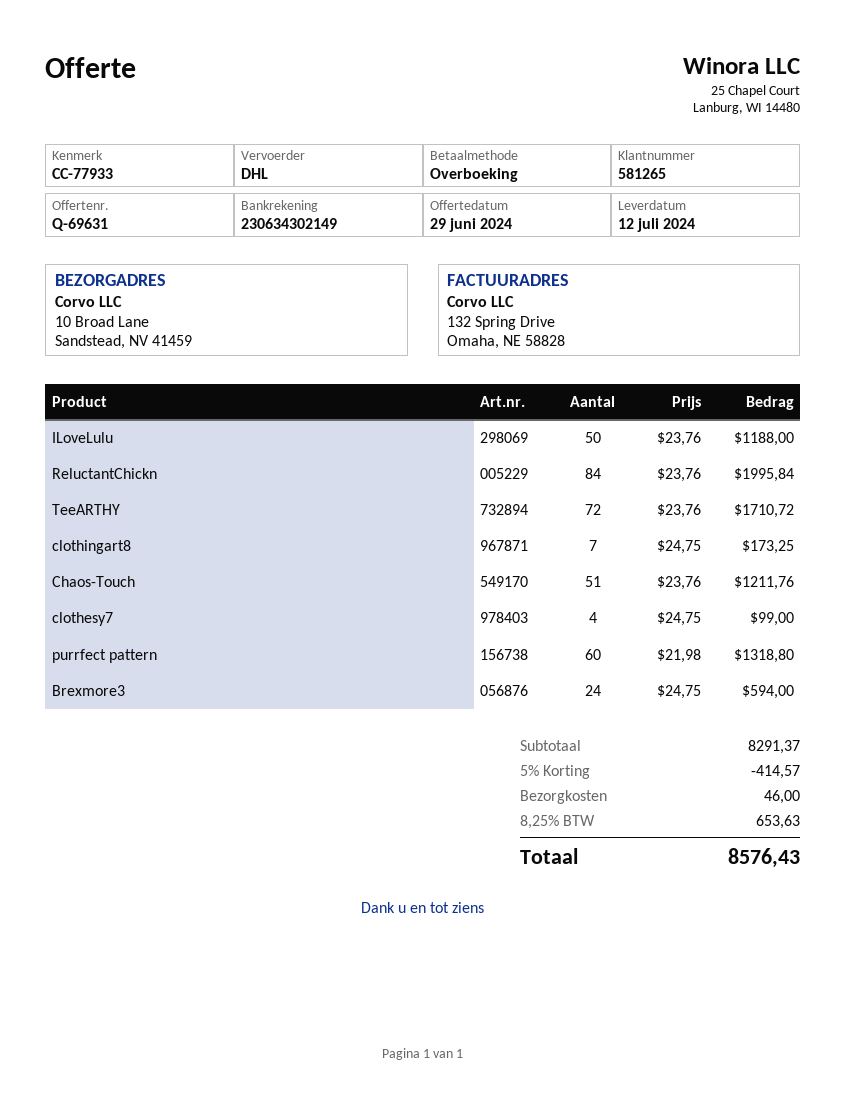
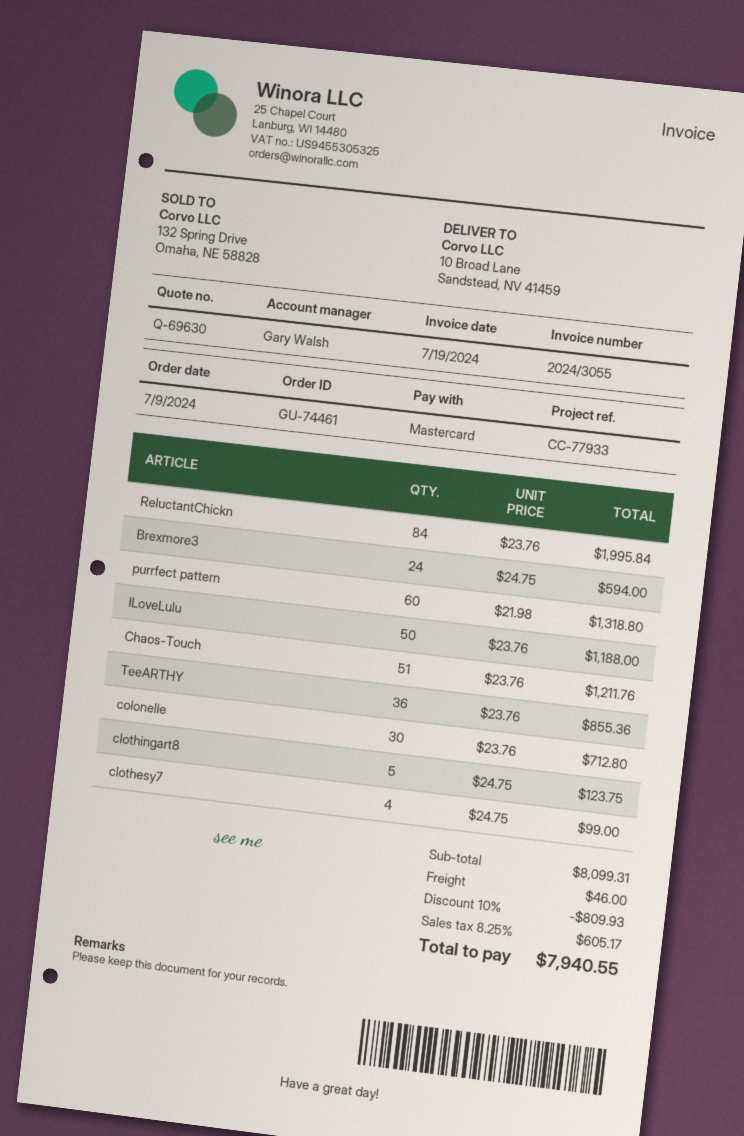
quote number: Q-69631 -> Q-69630
payment method: bank transfer -> Mastercard
TeeARTHY: 72 x 23.76 = 1710.72 -> 36 x 23.76 = 855.36
clothingart8: 7 x 24.75 = 173.25 -> 5 x 24.75 = 123.75
colonelle: none -> 30 x 23.76 = 712.80
subtotal: 8291.37 -> 8099.31
discount: 5% = 414.57 -> 10% = 809.93
tax: 8.25% = 653.63 -> 8.25% = 605.17
total: 8576.43 -> 7940.55

